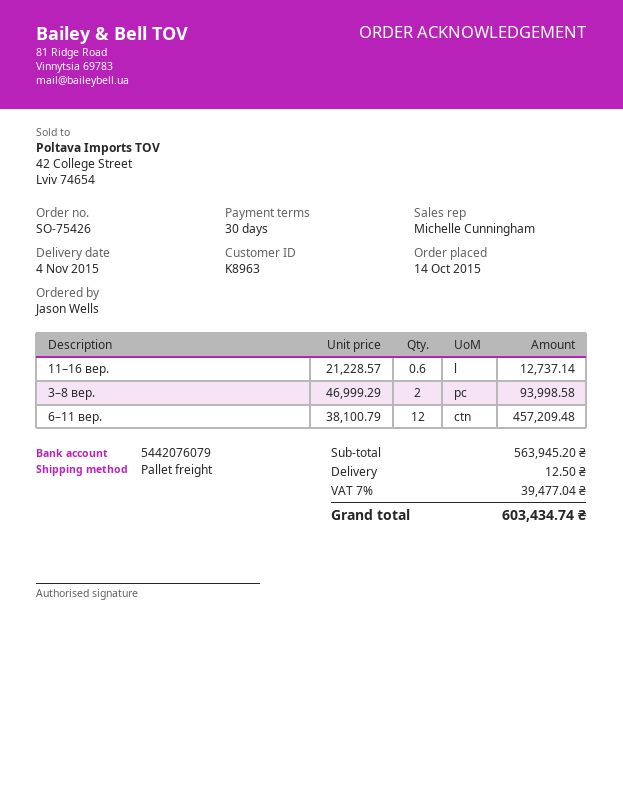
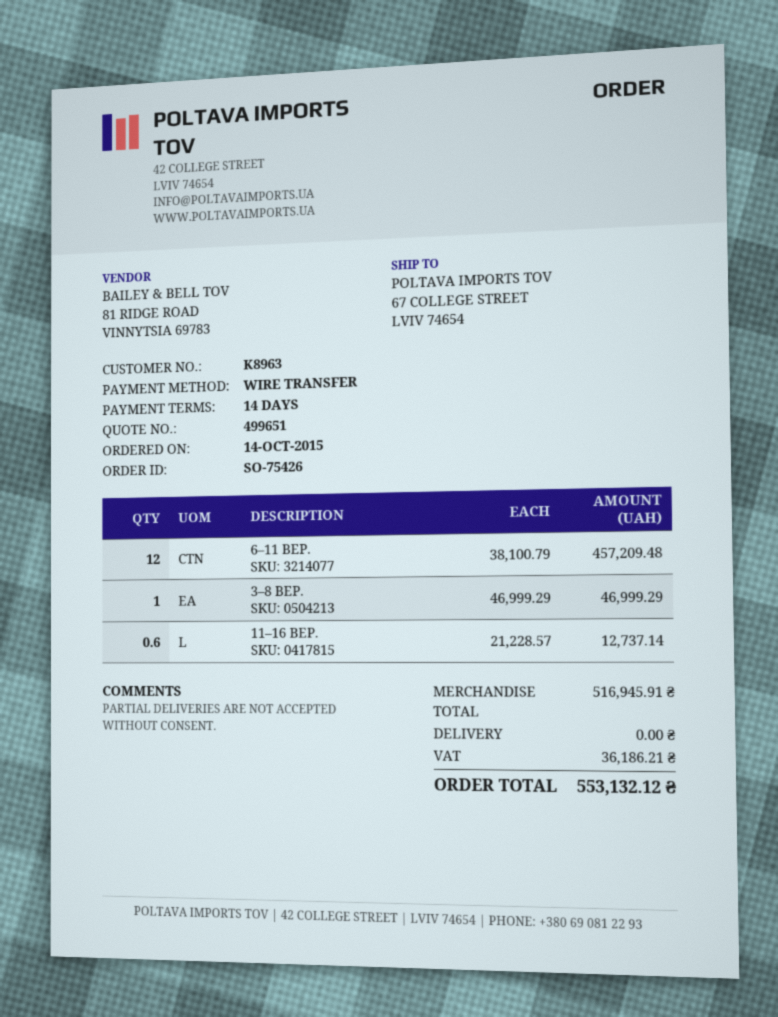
payment terms: 30 days -> 14 days
3–8 вер.: 2 x 46999.29 = 93998.58 -> 1 x 46999.29 = 46999.29
subtotal: 563945.20 -> 516945.91
shipping: 12.50 -> 0.00
tax: 39477.04 -> 36186.21
total: 603434.74 -> 553132.12

